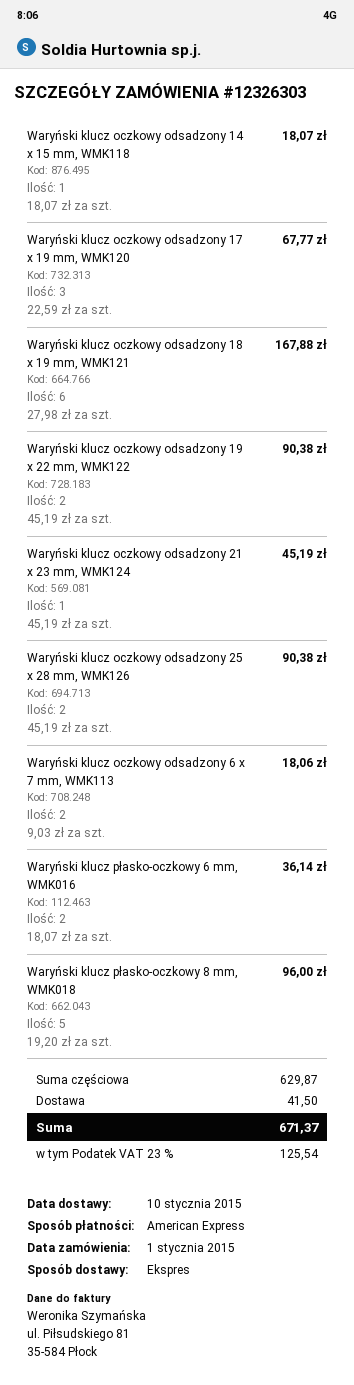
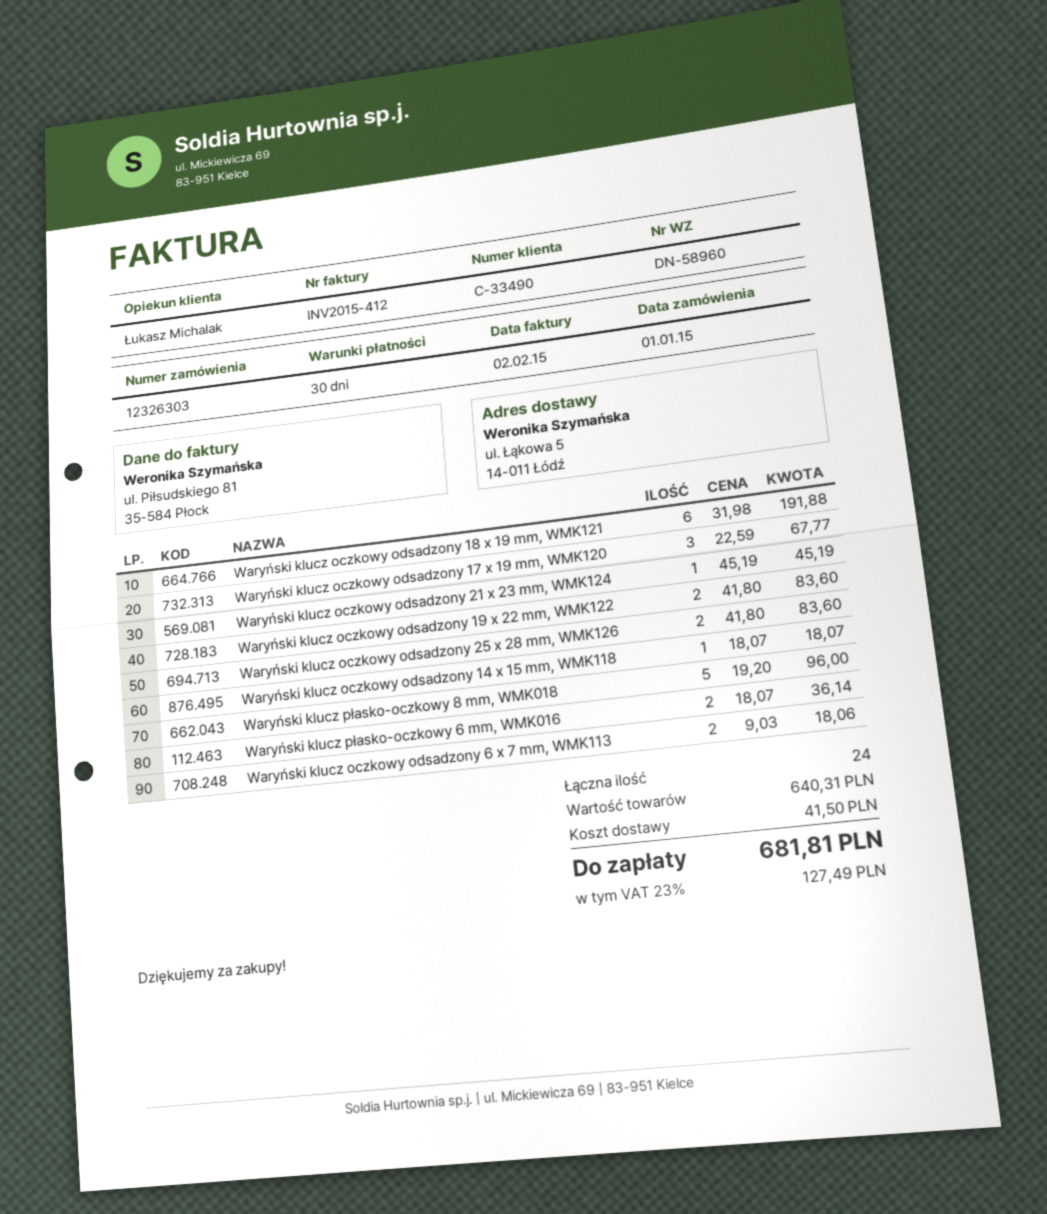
Waryński klucz oczkowy odsadzony 18 x 19 mm, WMK121: 6 x 27.98 = 167.88 -> 6 x 31.98 = 191.88
Waryński klucz oczkowy odsadzony 19 x 22 mm, WMK122: 2 x 45.19 = 90.38 -> 2 x 41.80 = 83.60
Waryński klucz oczkowy odsadzony 25 x 28 mm, WMK126: 2 x 45.19 = 90.38 -> 2 x 41.80 = 83.60
subtotal: 629.87 -> 640.31
tax: 23% = 125.54 -> 23% = 127.49
total: 671.37 -> 681.81

